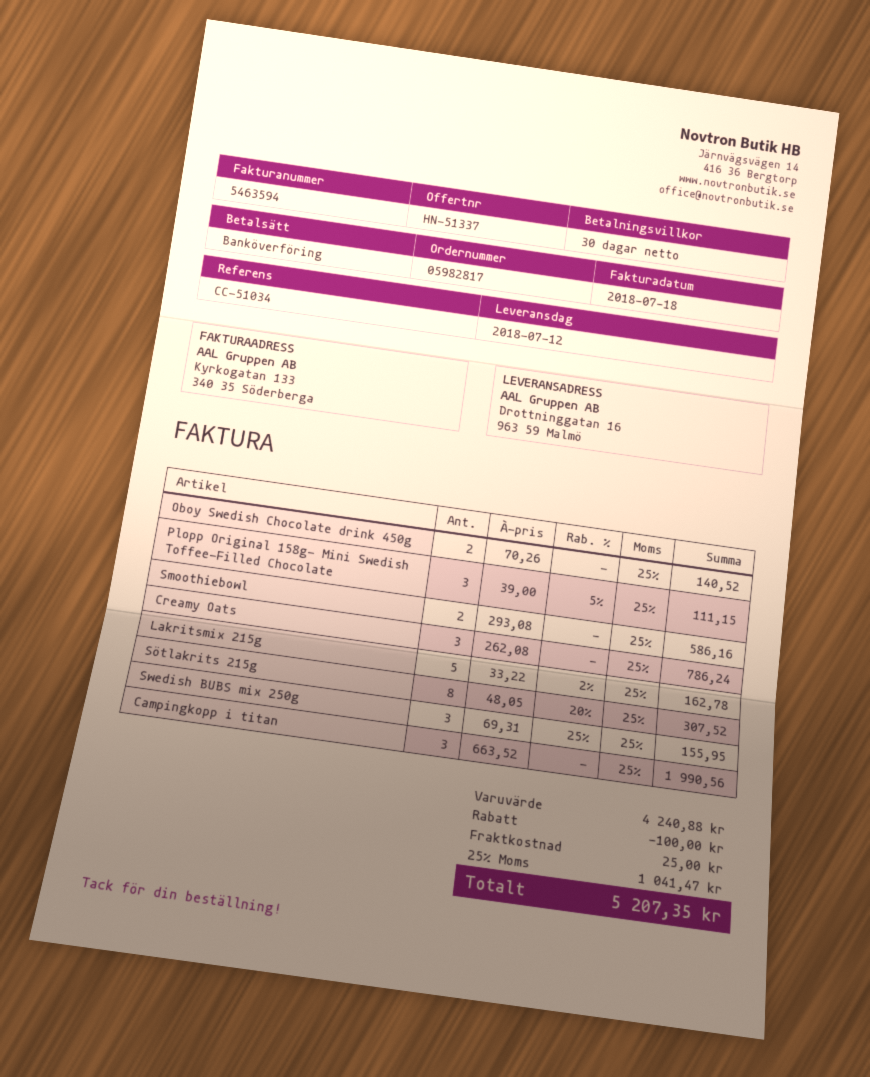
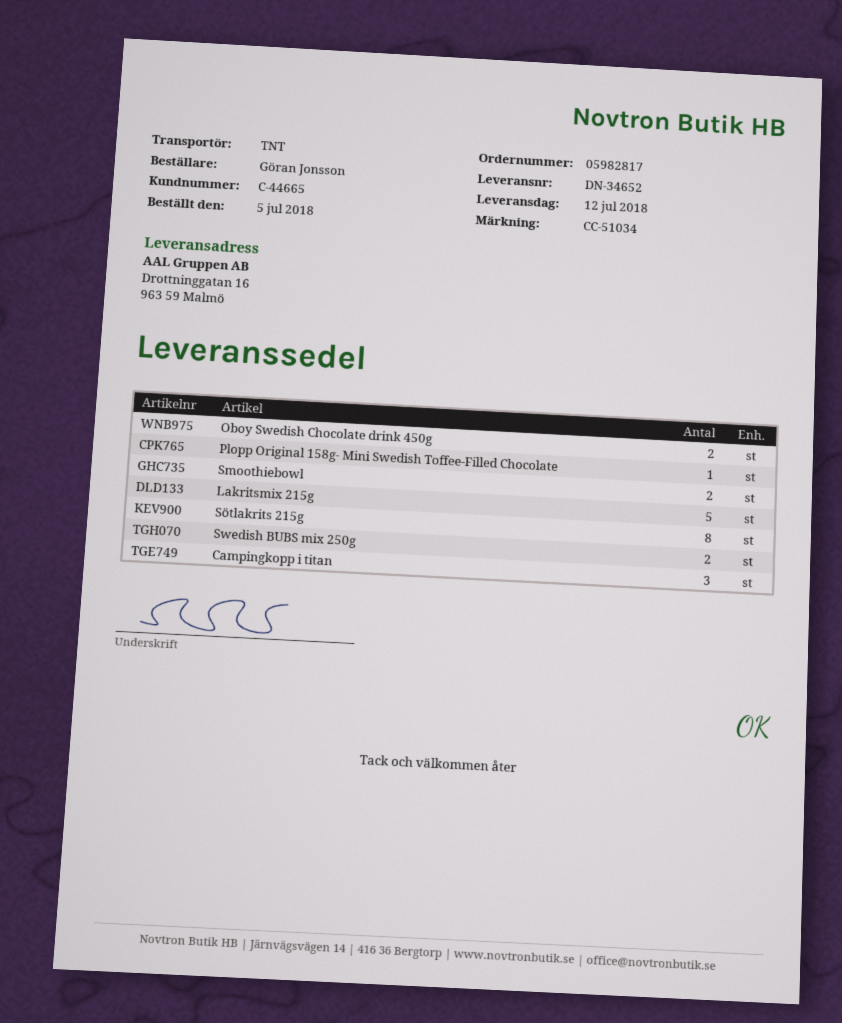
Plopp Original 158g- Mini Swedish Toffee-Filled Chocolate: 3 -> 1
Creamy Oats: 3 -> none
Swedish BUBS mix 250g: 3 -> 2

